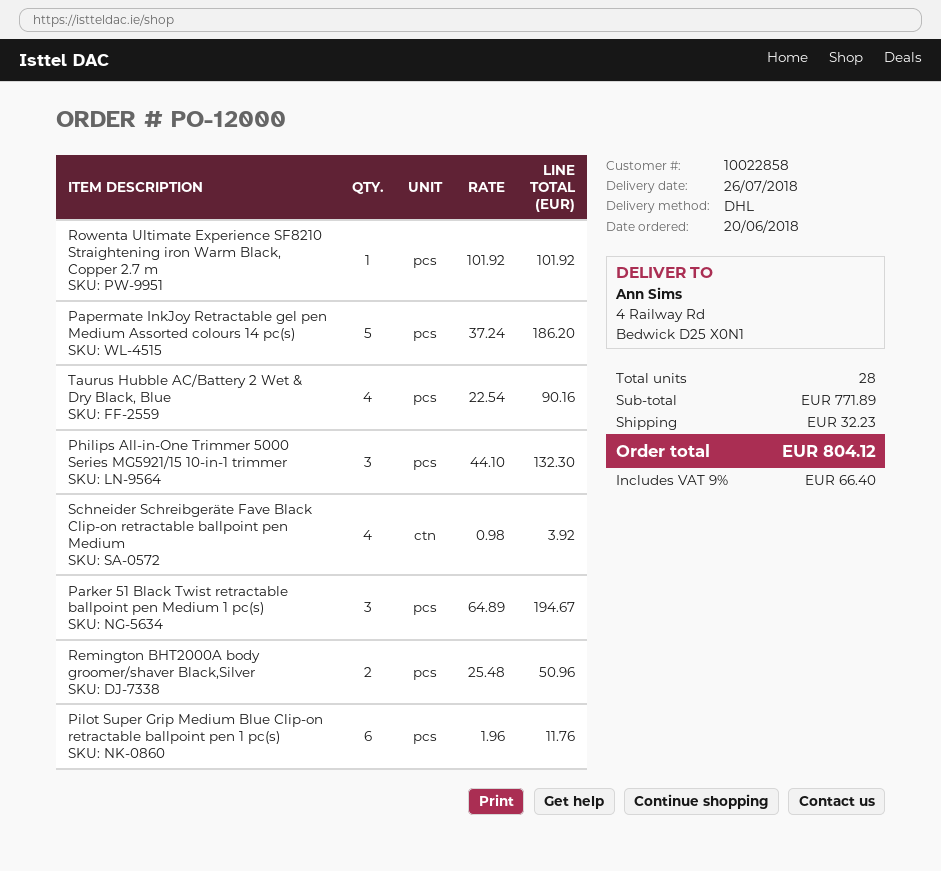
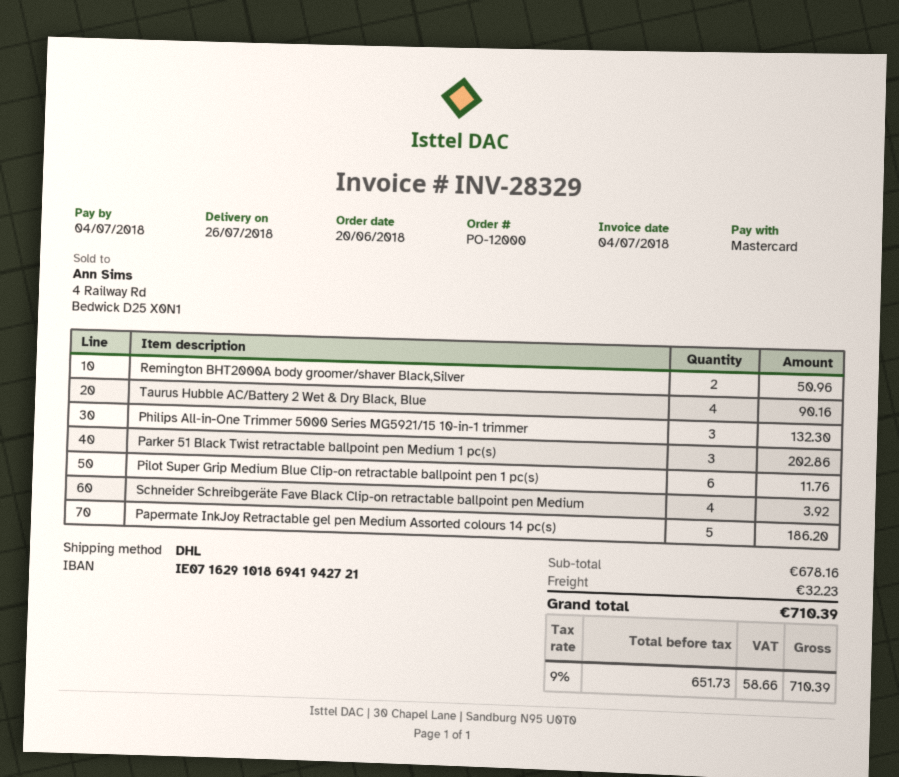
Rowenta Ultimate Experience SF8210 Straightening iron Warm Black, Copper 2.7 m: 1 for 101.92 -> none
Parker 51 Black Twist retractable ballpoint pen Medium 1 pc(s): 3 for 194.67 -> 3 for 202.86
subtotal: 771.89 -> 678.16
tax: 9% = 66.40 -> 9% = 58.66
total: 804.12 -> 710.39

